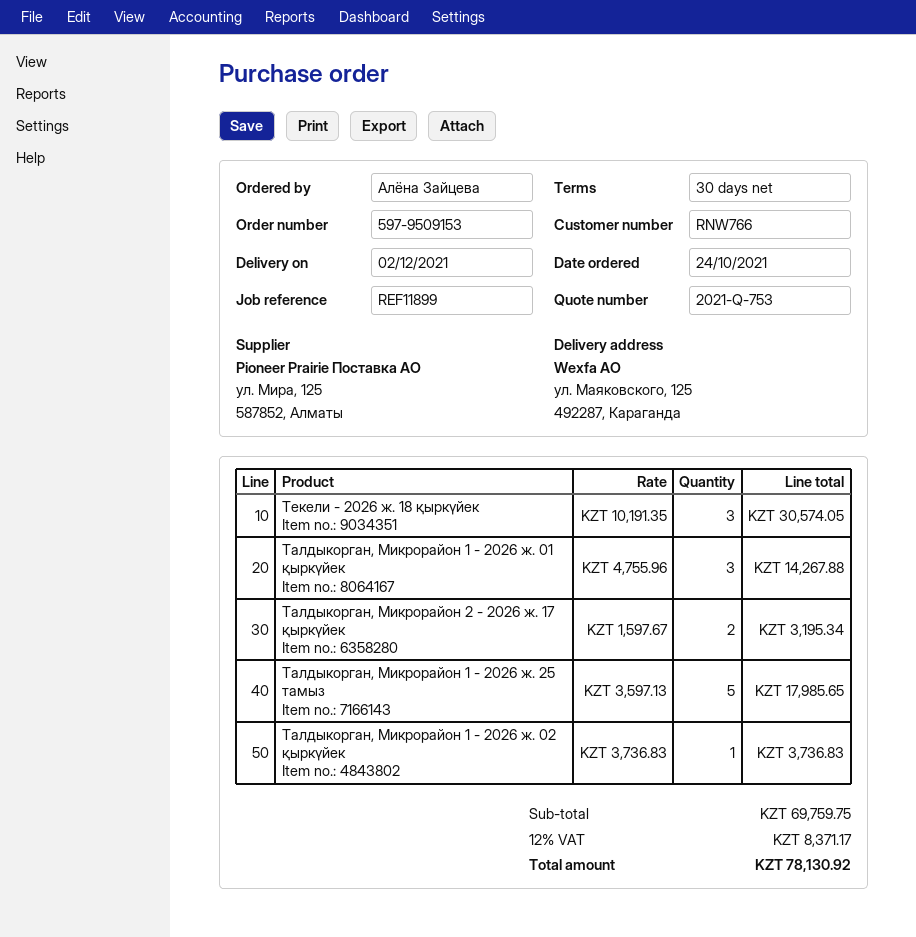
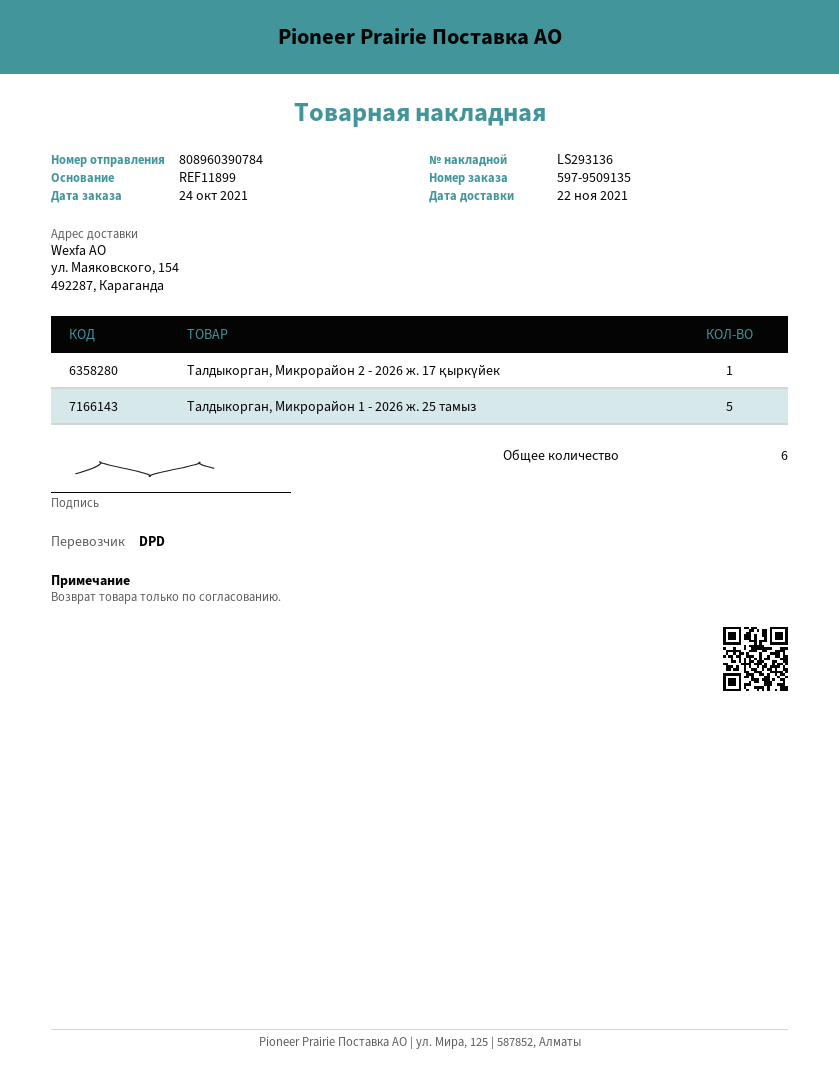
order number: 597-9509153 -> 597-9509135
delivery date: 2021-12-02 -> 2021-11-22
ship to: ул. Маяковского, 125, 492287, Караганда -> ул. Маяковского, 154, 492287, Караганда
Текели - 2026 ж. 18 қыркүйек: 3 -> none
Талдыкорган, Микрорайон 1 - 2026 ж. 01 қыркүйек: 3 -> none
Талдыкорган, Микрорайон 2 - 2026 ж. 17 қыркүйек: 2 -> 1
Талдыкорган, Микрорайон 1 - 2026 ж. 02 қыркүйек: 1 -> none

